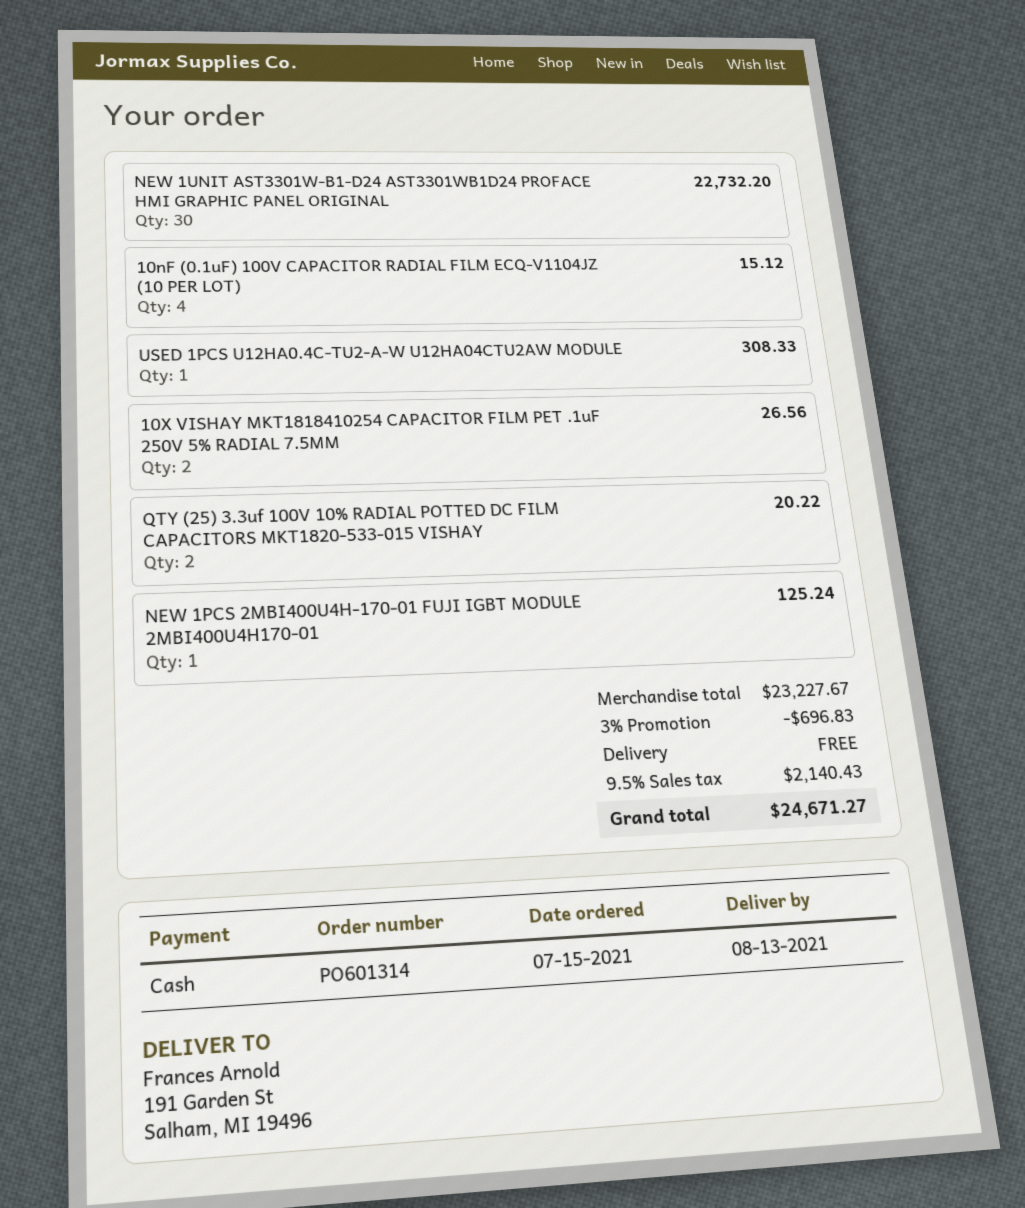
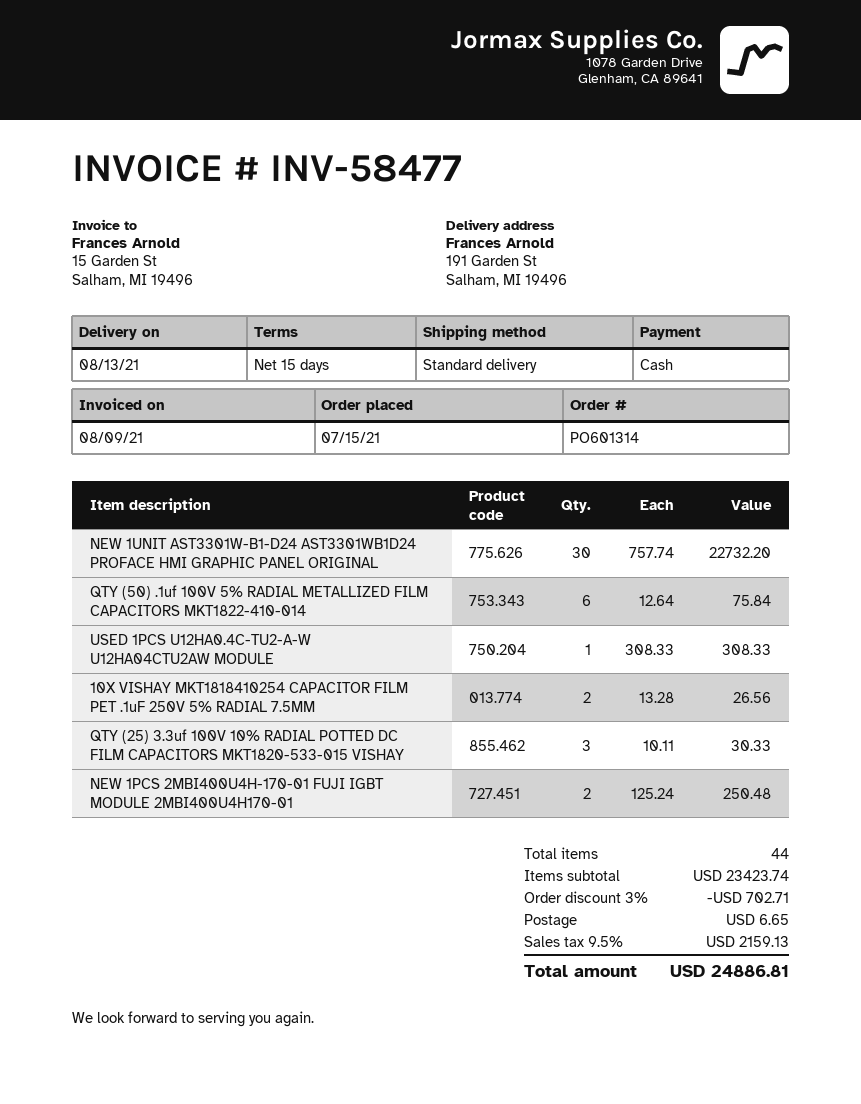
10nF (0.1uF) 100V CAPACITOR RADIAL FILM ECQ-V1104JZ (10 PER LOT): 4 for 15.12 -> none
QTY (25) 3.3uf 100V 10% RADIAL POTTED DC FILM CAPACITORS MKT1820-533-015 VISHAY: 2 for 20.22 -> 3 for 30.33
NEW 1PCS 2MBI400U4H-170-01 FUJI IGBT MODULE 2MBI400U4H170-01: 1 for 125.24 -> 2 for 250.48
QTY (50) .1uf 100V 5% RADIAL METALLIZED FILM CAPACITORS MKT1822-410-014: none -> 6 for 75.84
subtotal: 23227.67 -> 23423.74
discount: 3% = 696.83 -> 3% = 702.71
shipping: 0.00 -> 6.65
tax: 9.5% = 2140.43 -> 9.5% = 2159.13
total: 24671.27 -> 24886.81

